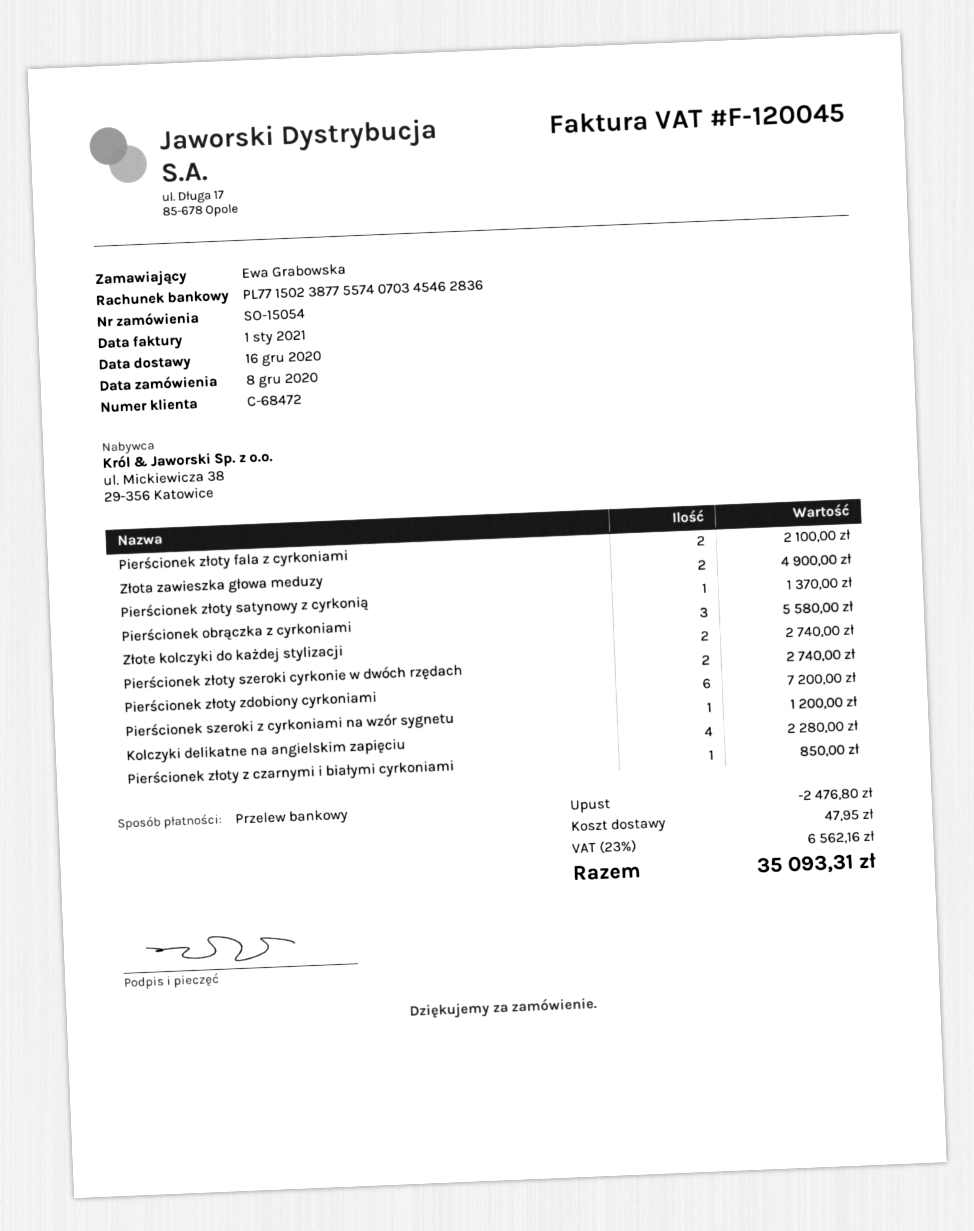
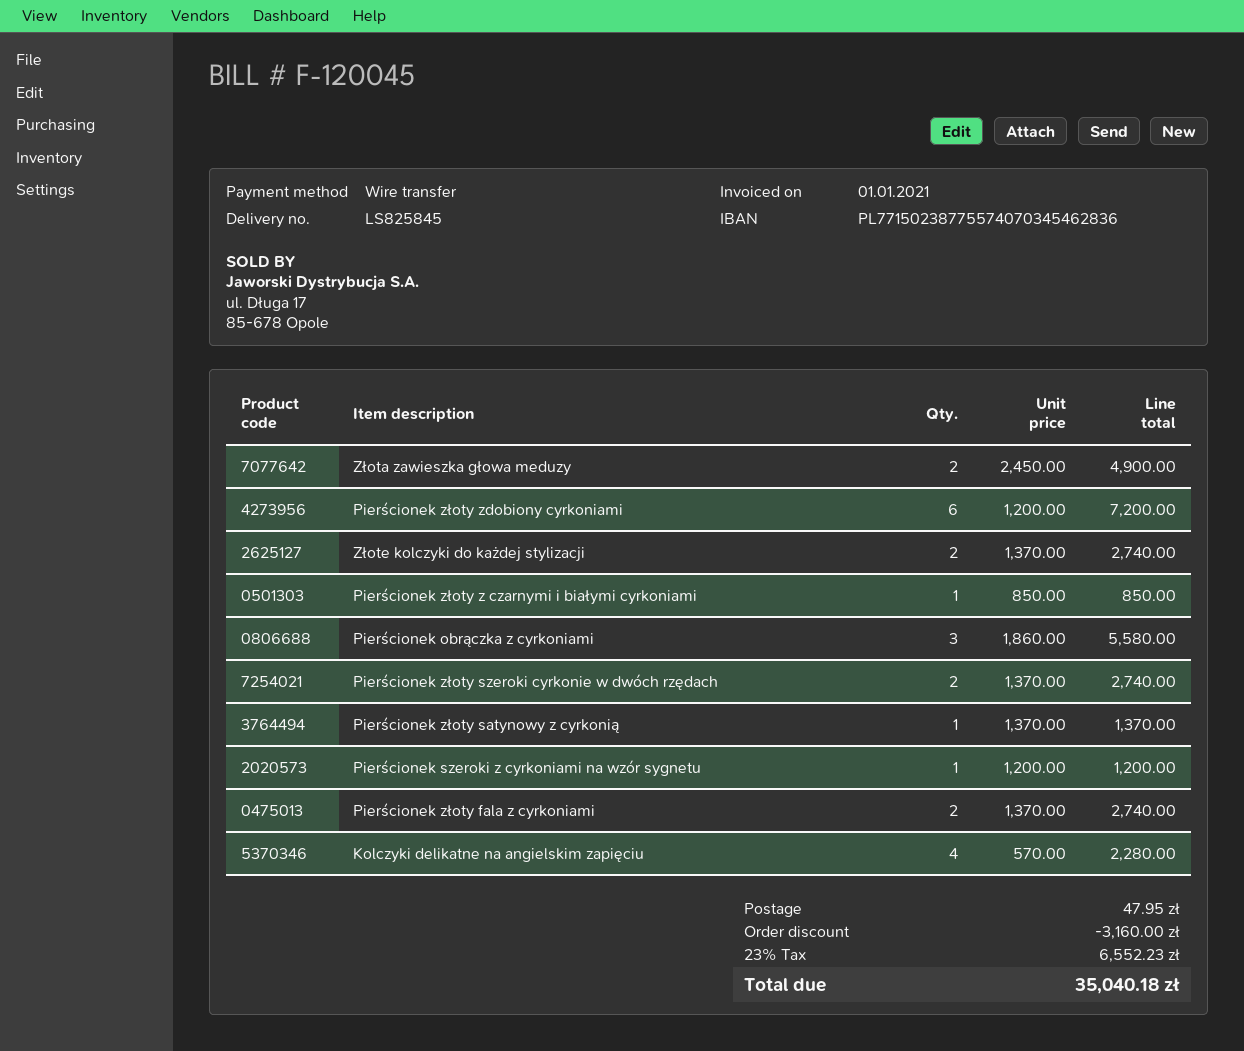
Pierścionek złoty fala z cyrkoniami: 2 for 2100.00 -> 2 for 2740.00
discount: 2476.80 -> 3160.00
tax: 23% = 6562.16 -> 23% = 6552.23
total: 35093.31 -> 35040.18

